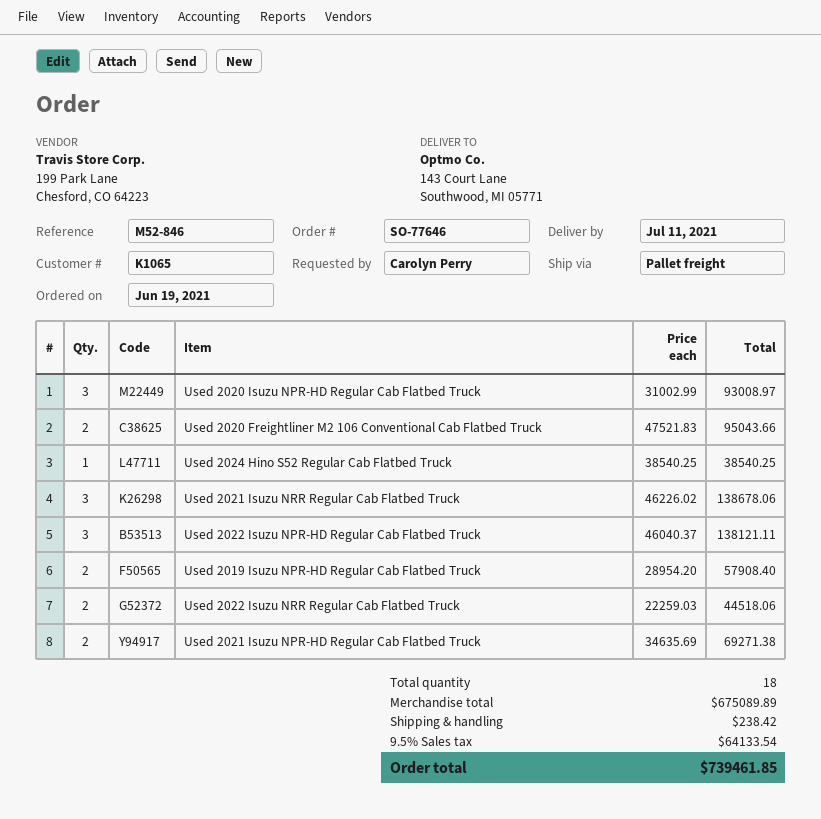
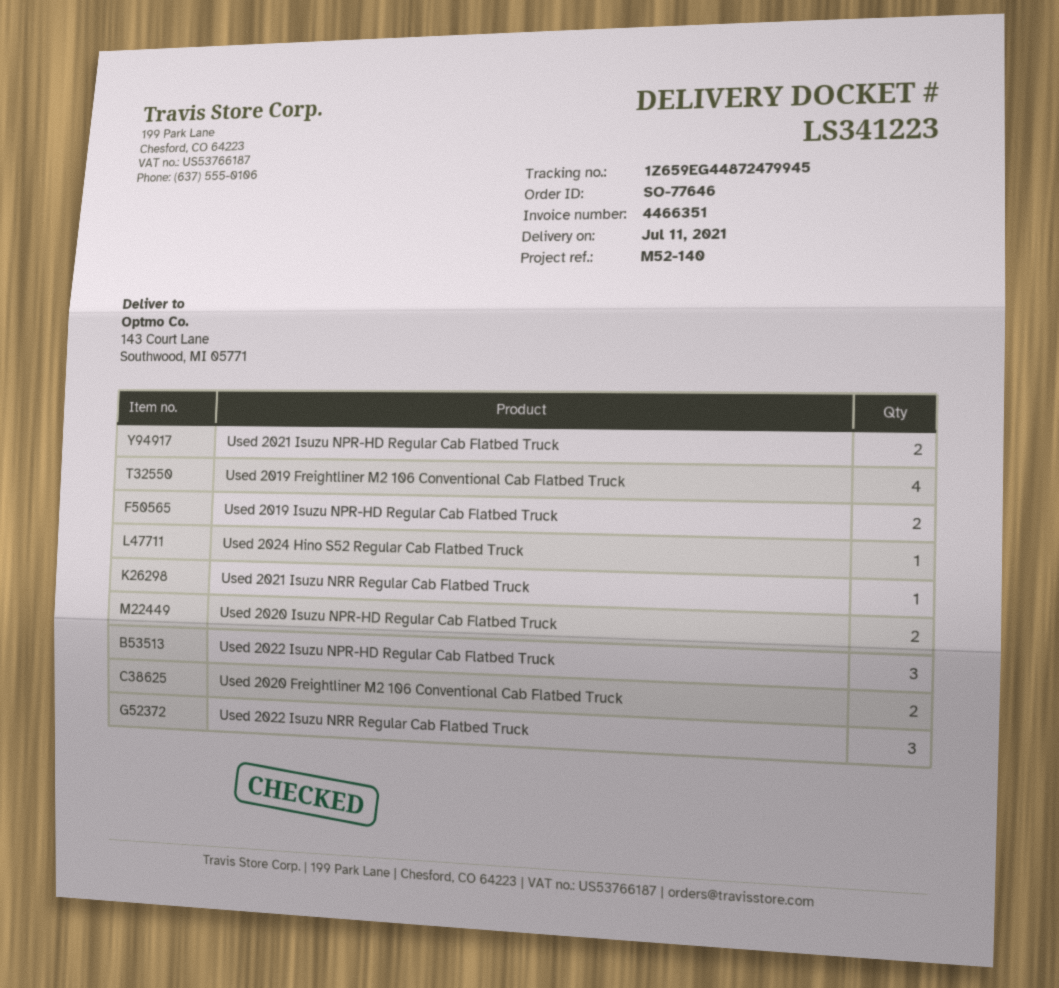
reference: M52-846 -> M52-140
Used 2020 Isuzu NPR-HD Regular Cab Flatbed Truck: 3 -> 2
Used 2021 Isuzu NRR Regular Cab Flatbed Truck: 3 -> 1
Used 2022 Isuzu NRR Regular Cab Flatbed Truck: 2 -> 3
Used 2019 Freightliner M2 106 Conventional Cab Flatbed Truck: none -> 4

